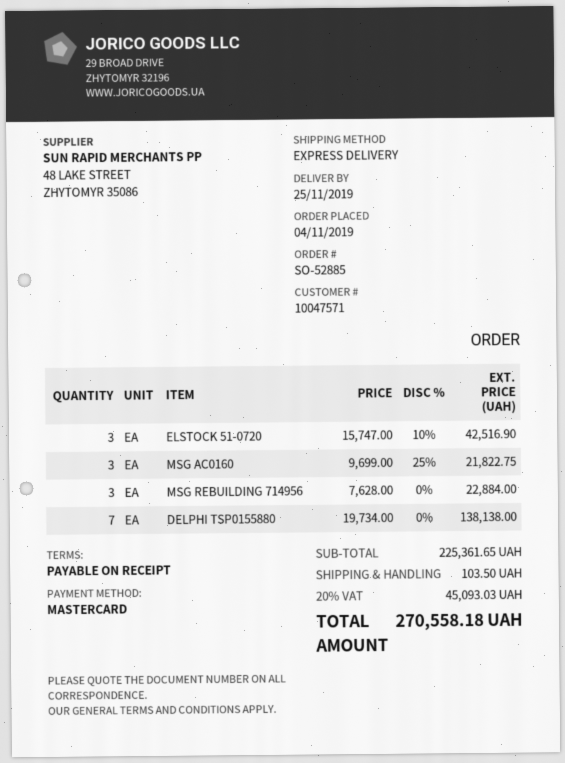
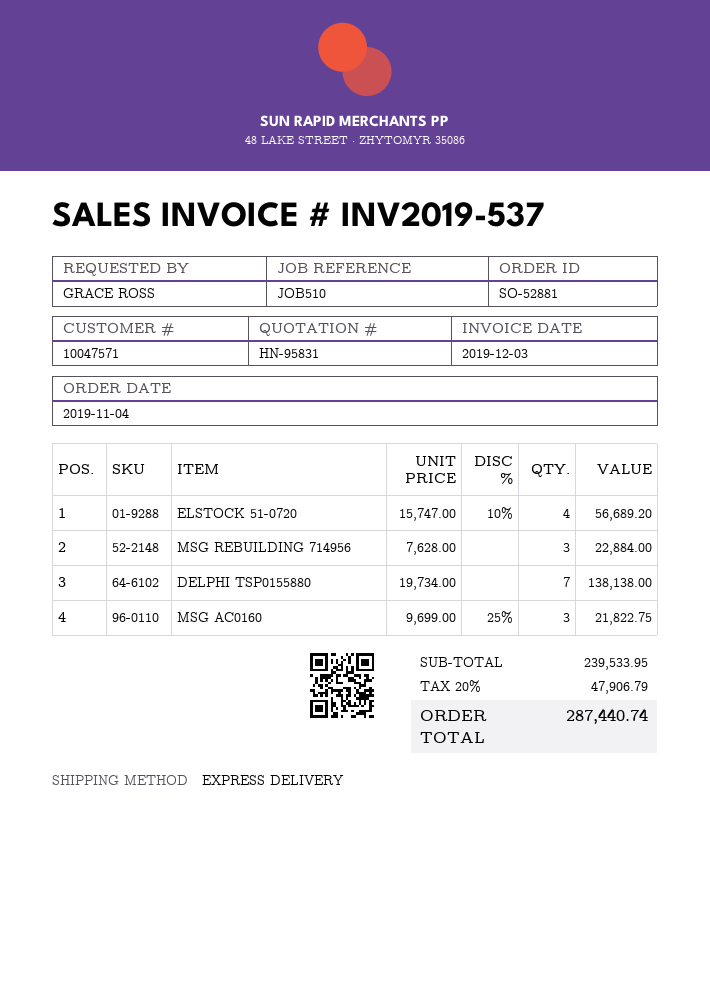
order number: SO-52885 -> SO-52881
ELSTOCK 51-0720: 3 x 15747.00 - 10% = 42516.90 -> 4 x 15747.00 - 10% = 56689.20
subtotal: 225361.65 -> 239533.95
shipping: 103.50 -> none
tax: 20% = 45093.03 -> 20% = 47906.79
total: 270558.18 -> 287440.74

